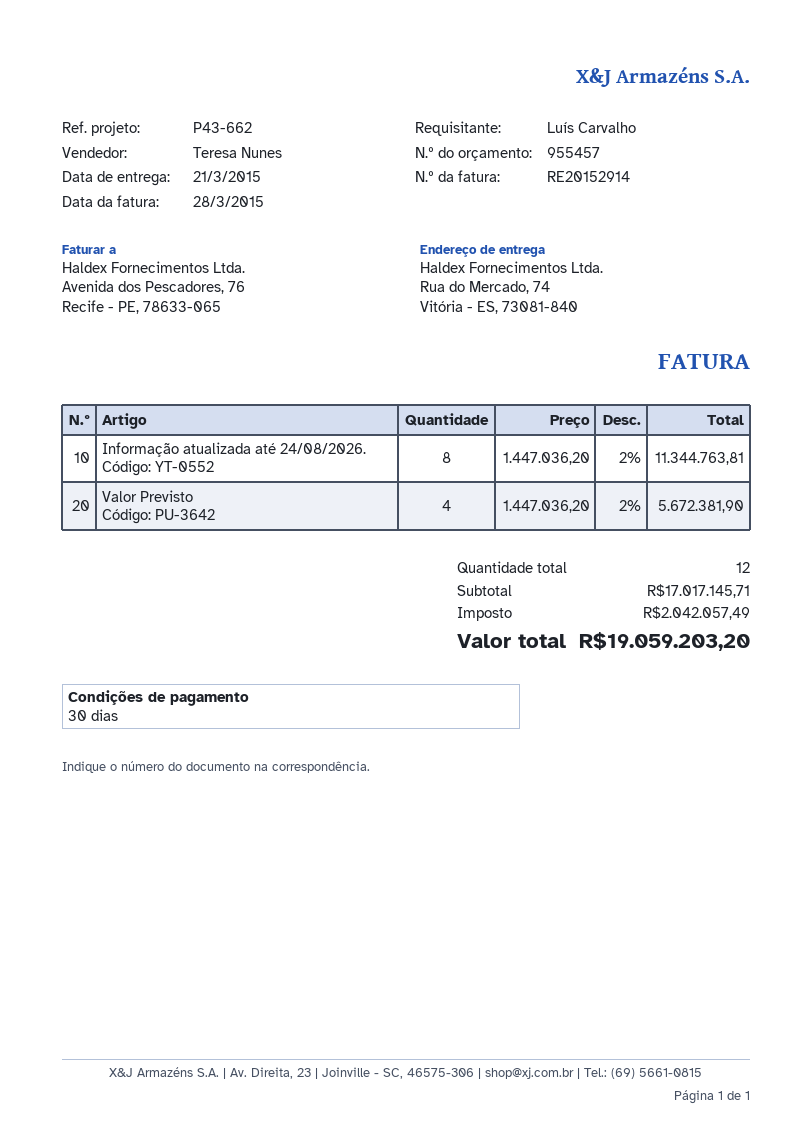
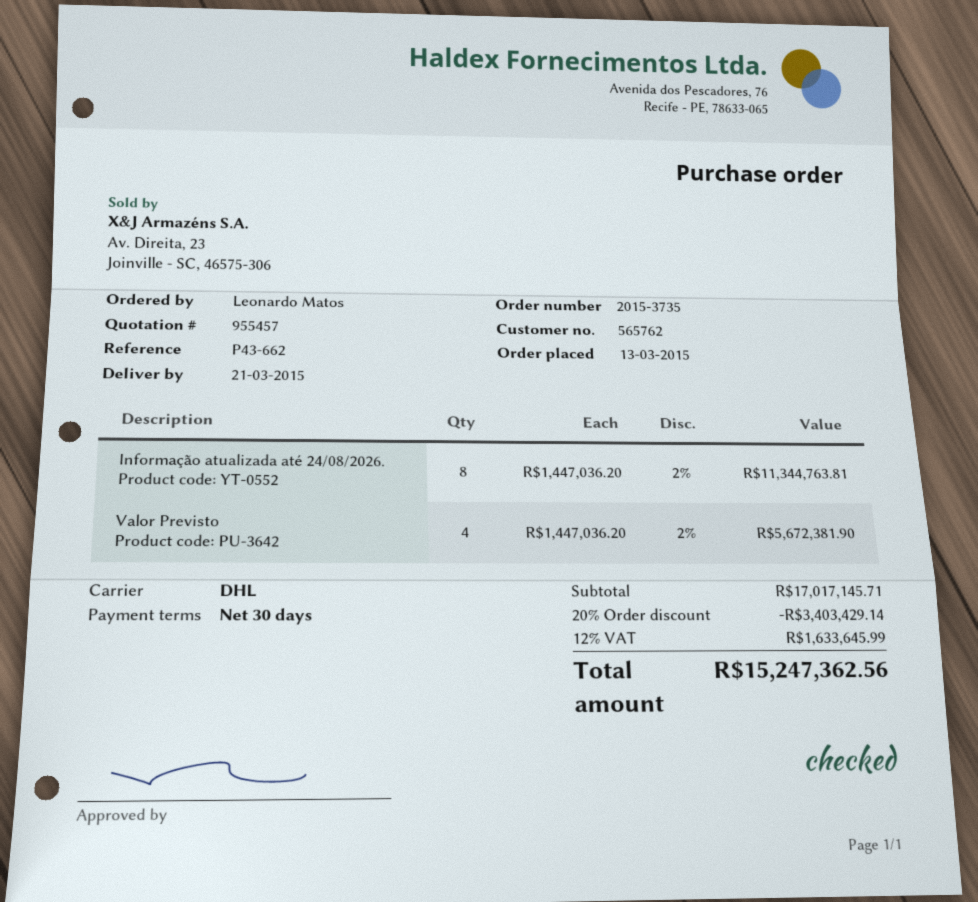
ordered by: Luís Carvalho -> Leonardo Matos
discount: none -> 20% = 3403429.14
tax: 2042057.49 -> 1633645.99
total: 19059203.20 -> 15247362.56

